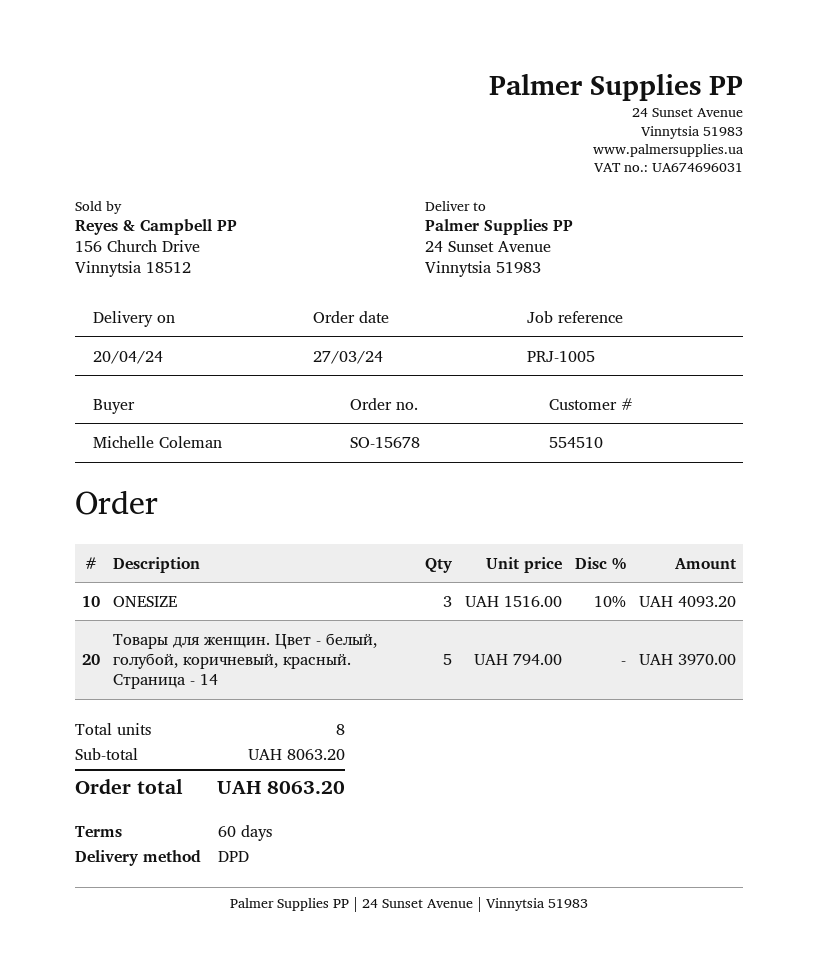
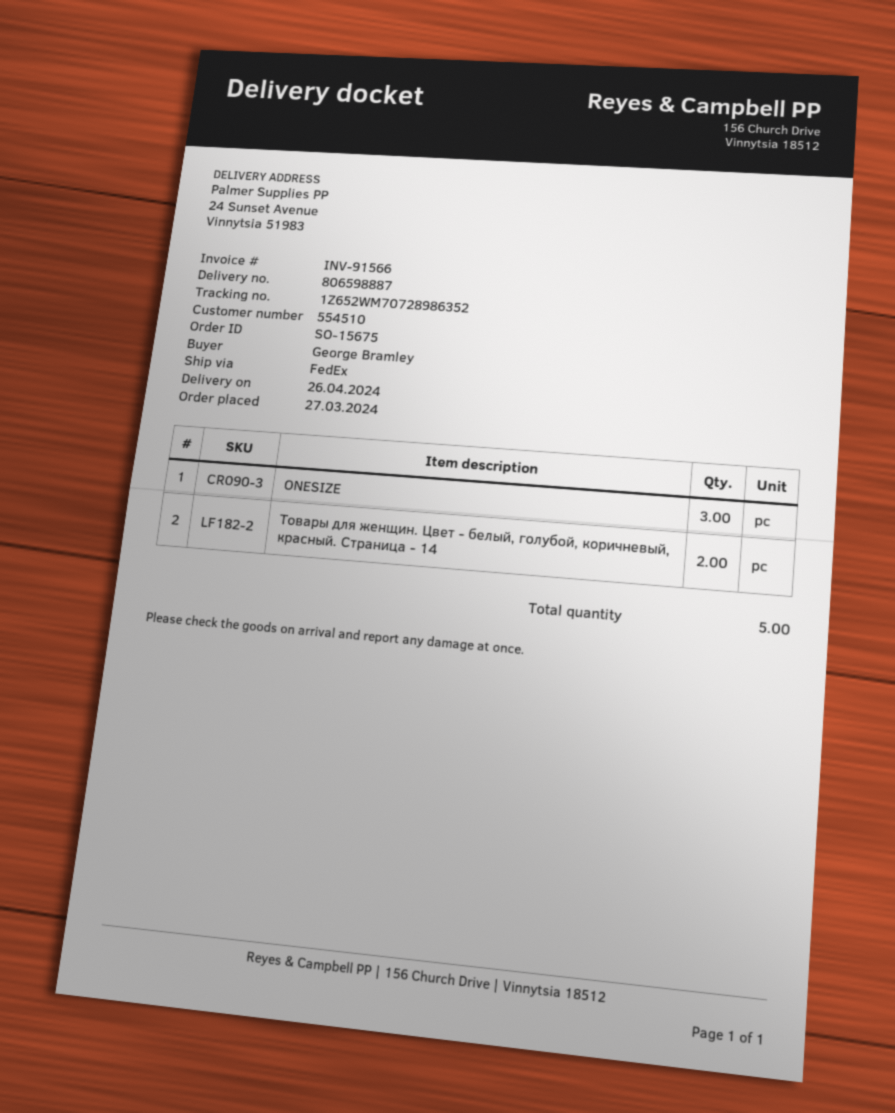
order number: SO-15678 -> SO-15675
delivery date: 2024-04-20 -> 2024-04-26
ordered by: Michelle Coleman -> George Bramley
shipping method: DPD -> FedEx
Товары для женщин. Цвет - белый, голубой, коричневый, красный. Страница - 14: 5 -> 2
total quantity: 8 -> 5

